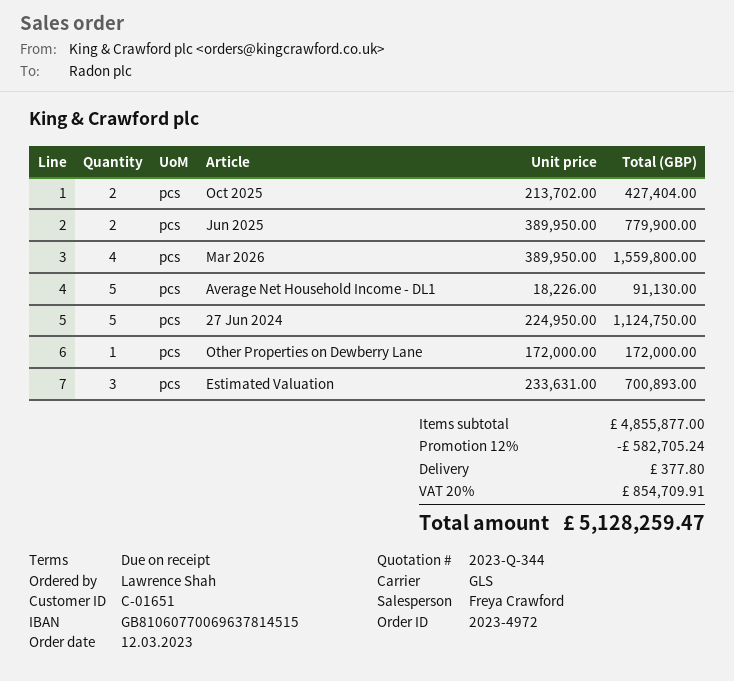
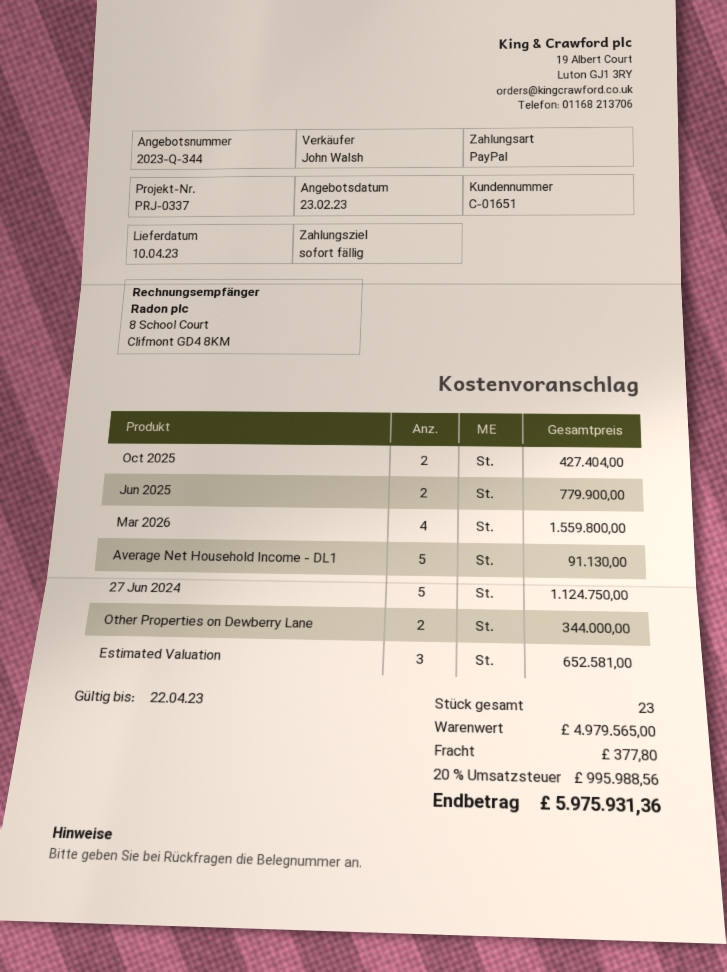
sales rep: Freya Crawford -> John Walsh
Other Properties on Dewberry Lane: 1 for 172000.00 -> 2 for 344000.00
Estimated Valuation: 3 for 700893.00 -> 3 for 652581.00
subtotal: 4855877.00 -> 4979565.00
discount: 12% = 582705.24 -> none
tax: 20% = 854709.91 -> 20% = 995988.56
total: 5128259.47 -> 5975931.36

